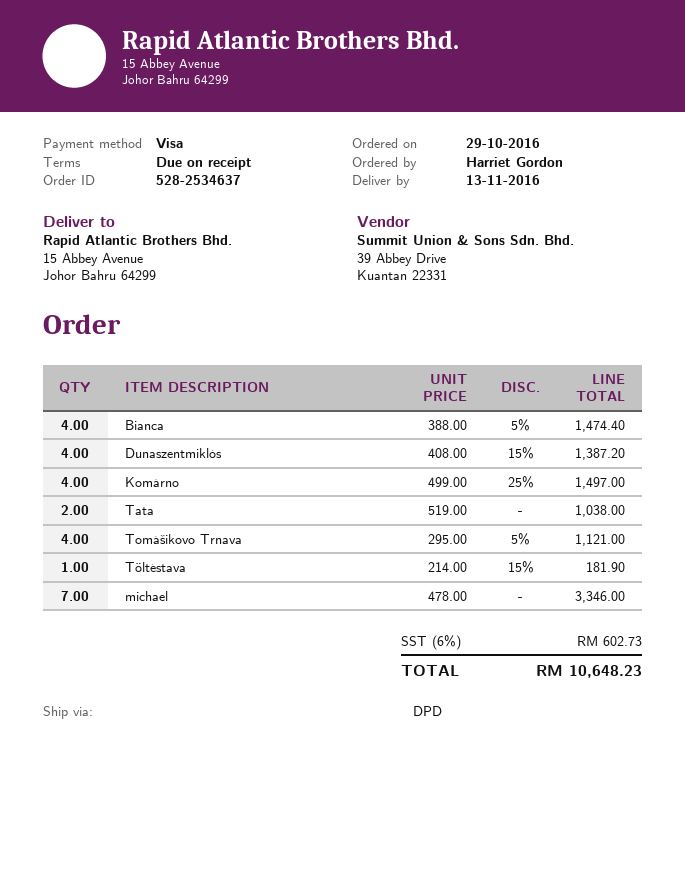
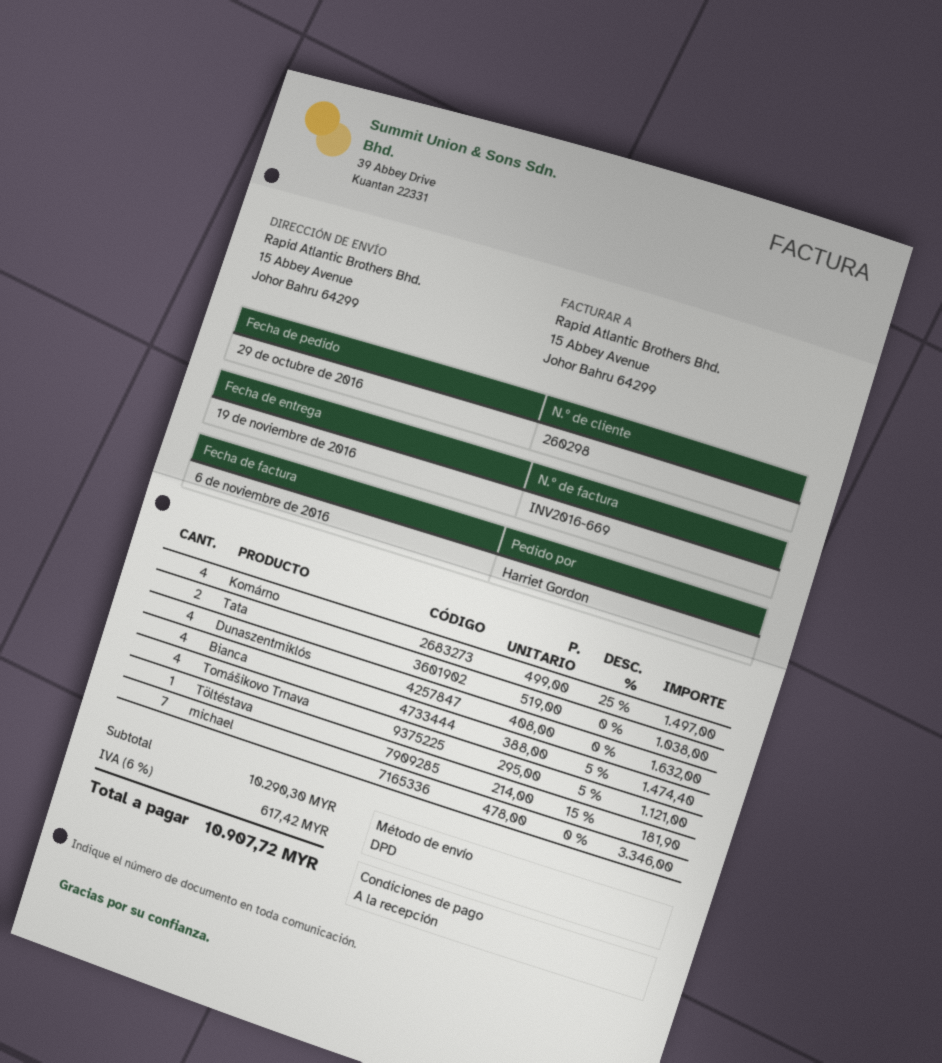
delivery date: 2016-11-13 -> 2016-11-19
Dunaszentmiklós: 4 x 408.00 - 15% = 1387.20 -> 4 x 408.00 = 1632.00
tax: 6% = 602.73 -> 6% = 617.42
total: 10648.23 -> 10907.72

